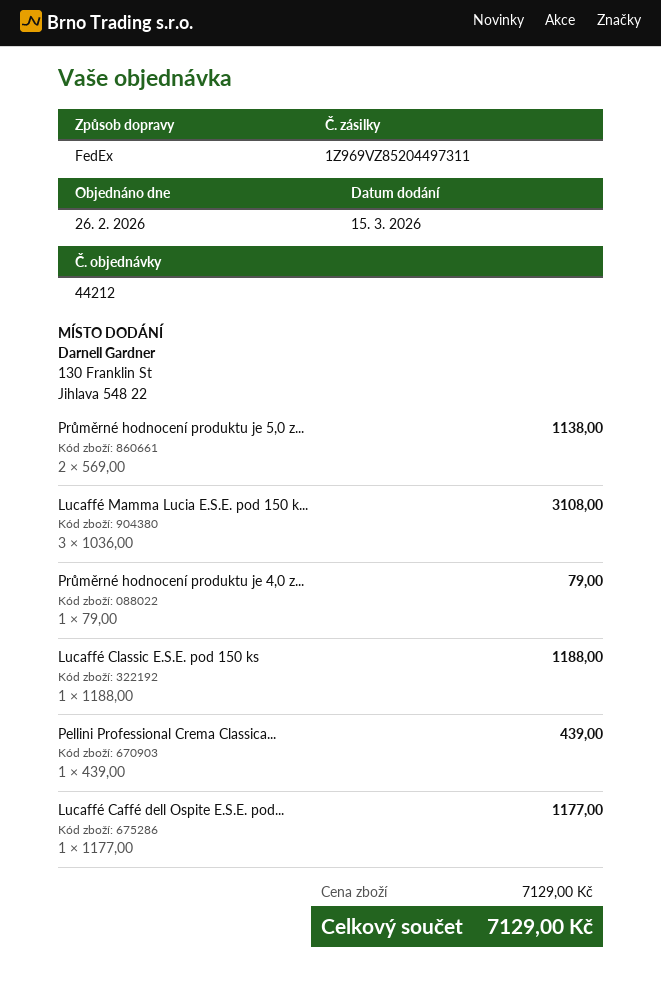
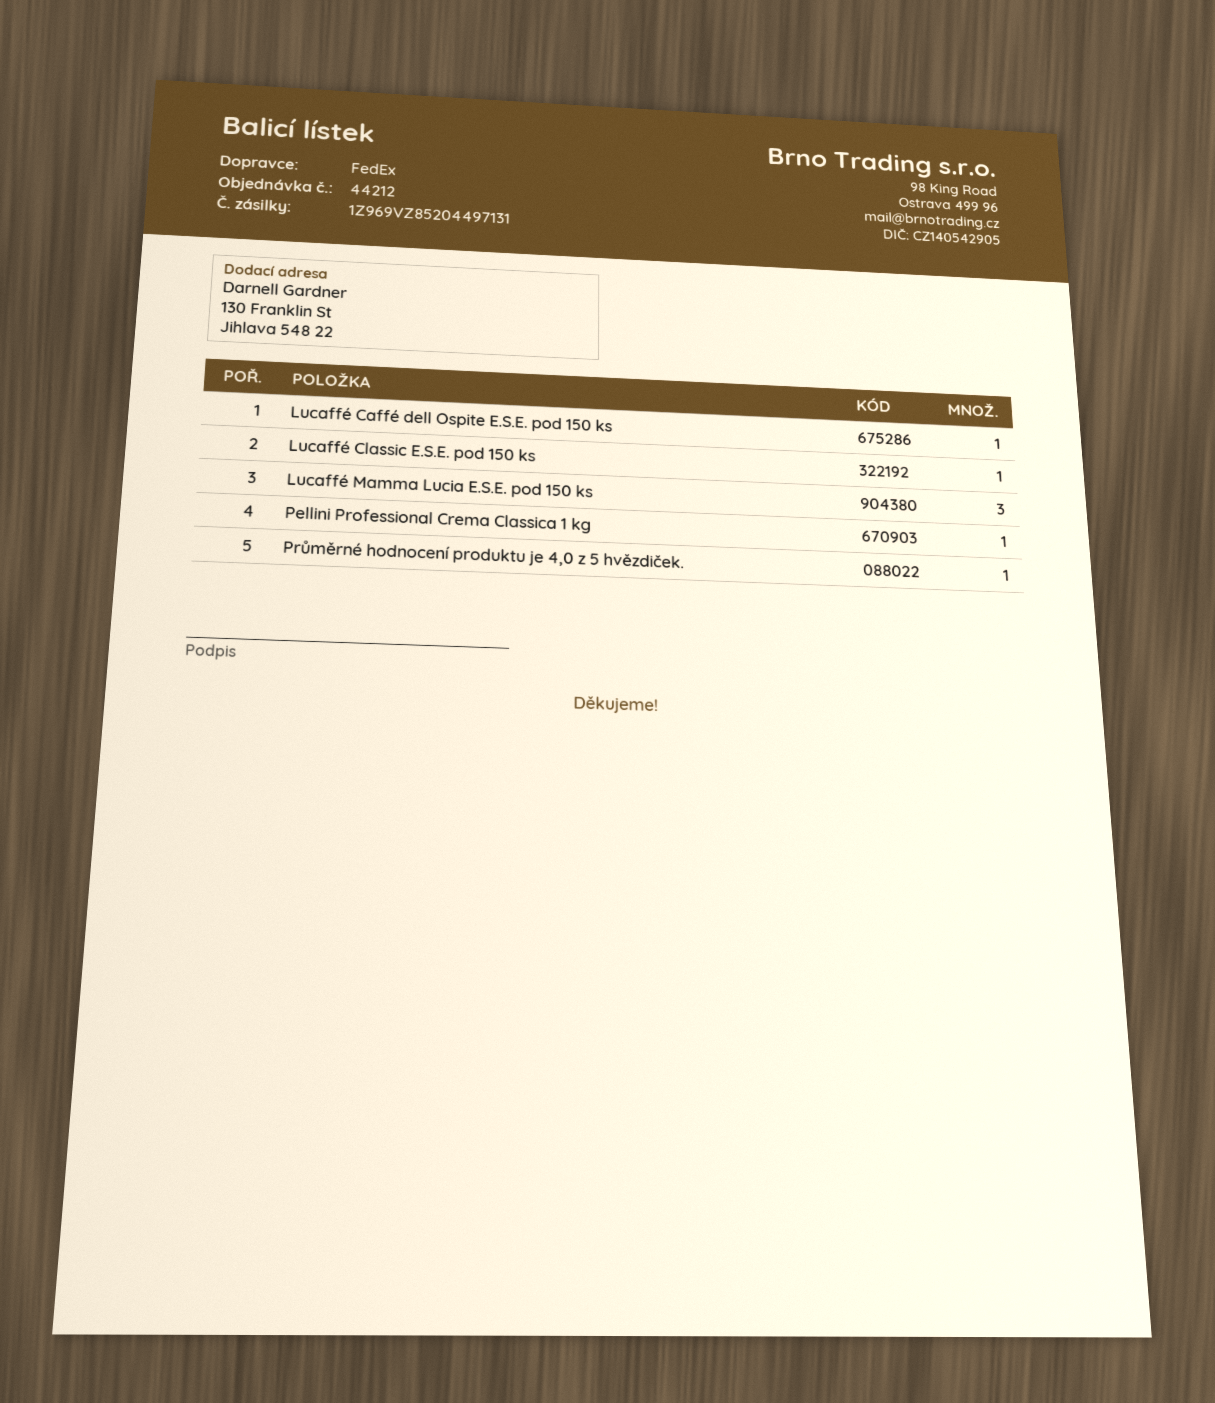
tracking number: 1Z969VZ85204497311 -> 1Z969VZ85204497131
Průměrné hodnocení produktu je 5,0 z...: 2 -> none

